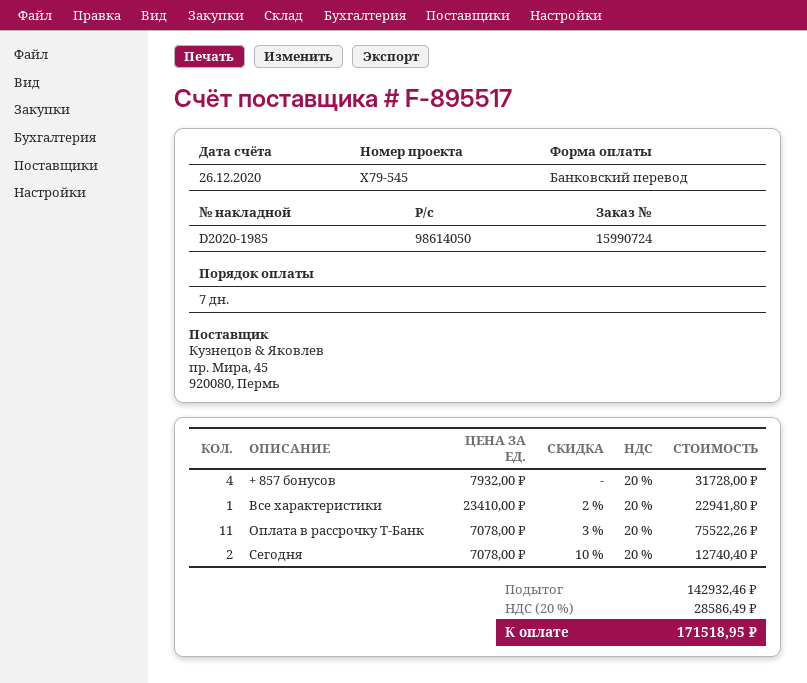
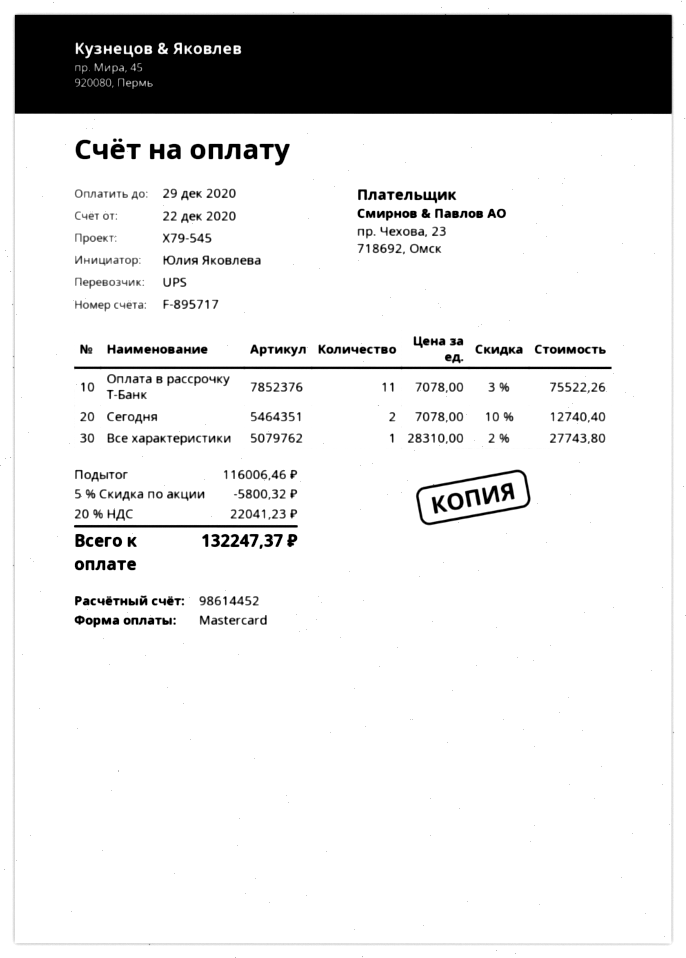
invoice number: F-895517 -> F-895717
invoice date: 2020-12-26 -> 2020-12-22
payment method: bank transfer -> Mastercard
bank account: 98614050 -> 98614452
+ 857 бонусов: 4 x 7932.00 = 31728.00 -> none
Все характеристики: 1 x 23410.00 - 2% = 22941.80 -> 1 x 28310.00 - 2% = 27743.80
subtotal: 142932.46 -> 116006.46
discount: none -> 5% = 5800.32
tax: 20% = 28586.49 -> 20% = 22041.23
total: 171518.95 -> 132247.37

